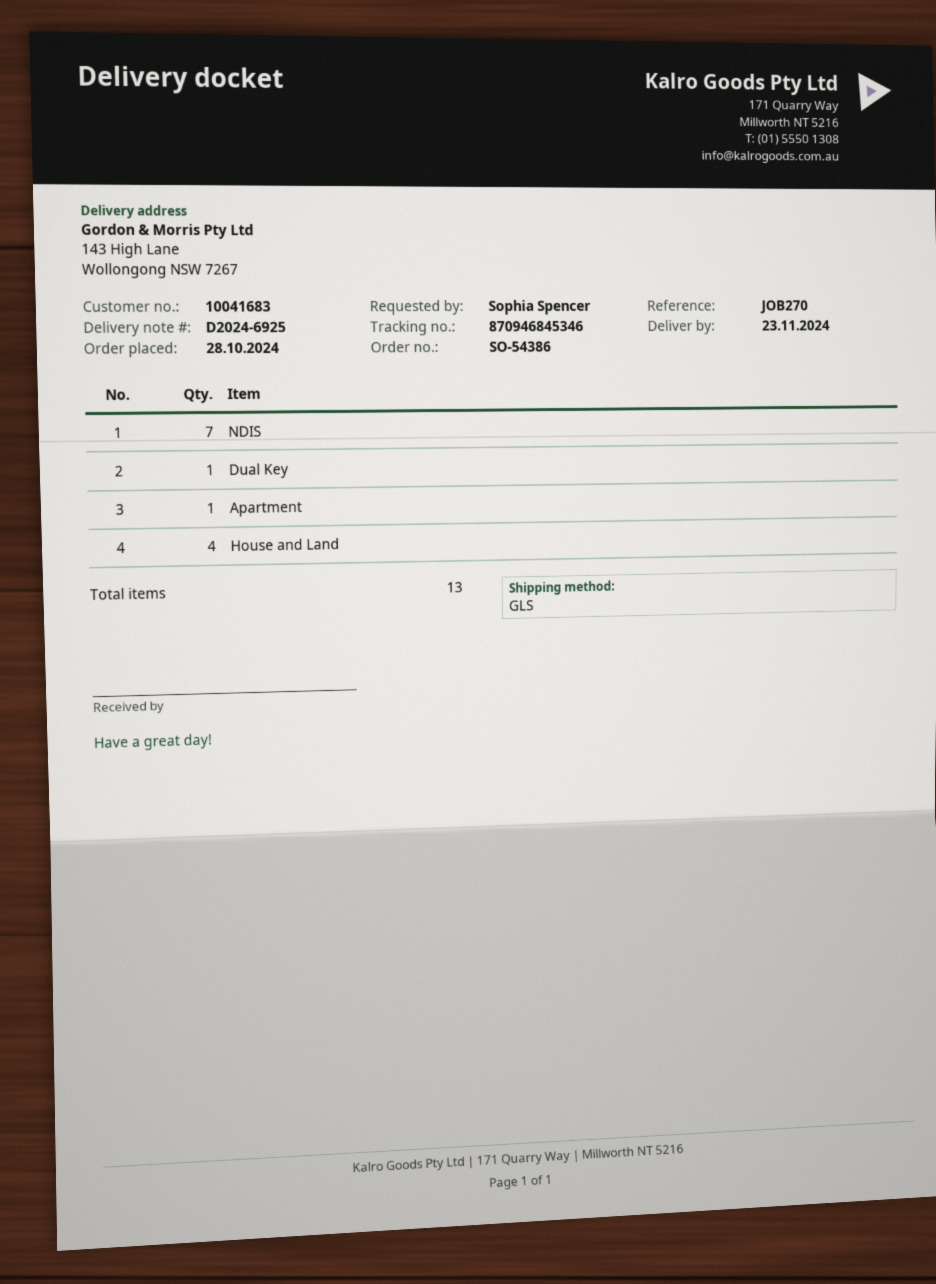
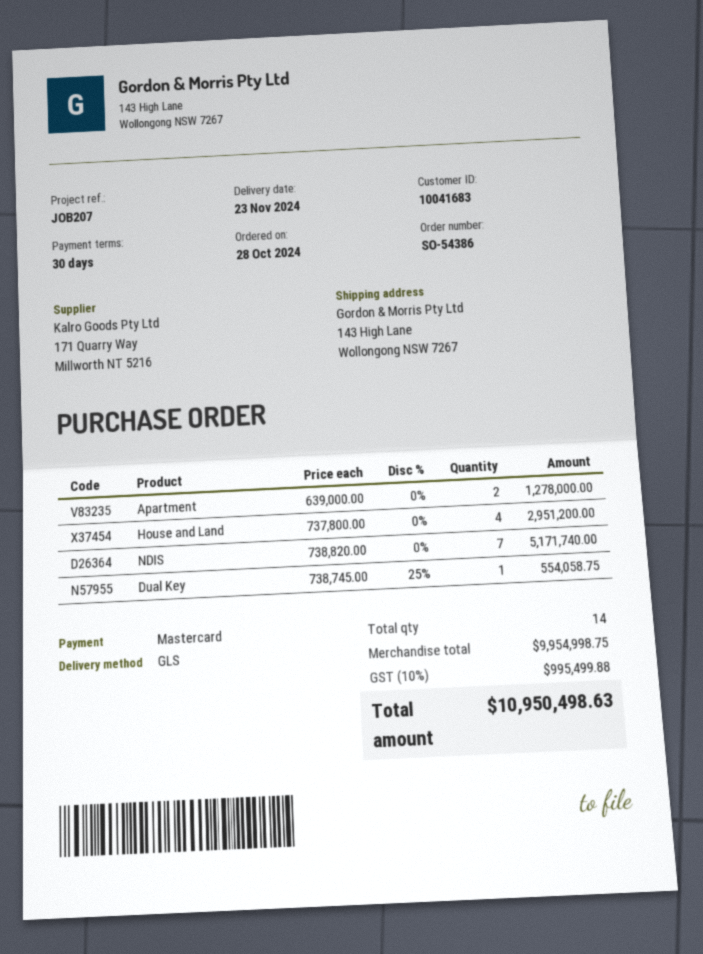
reference: JOB270 -> JOB207
Apartment: 1 -> 2
total quantity: 13 -> 14

